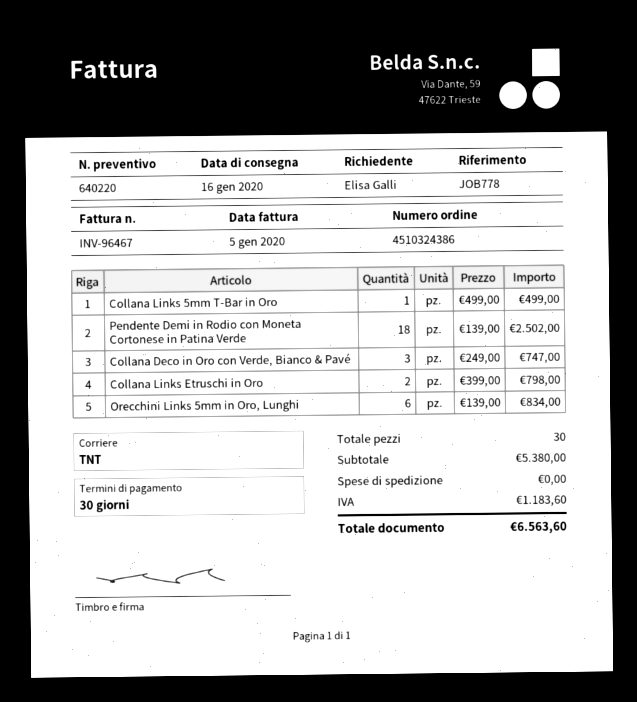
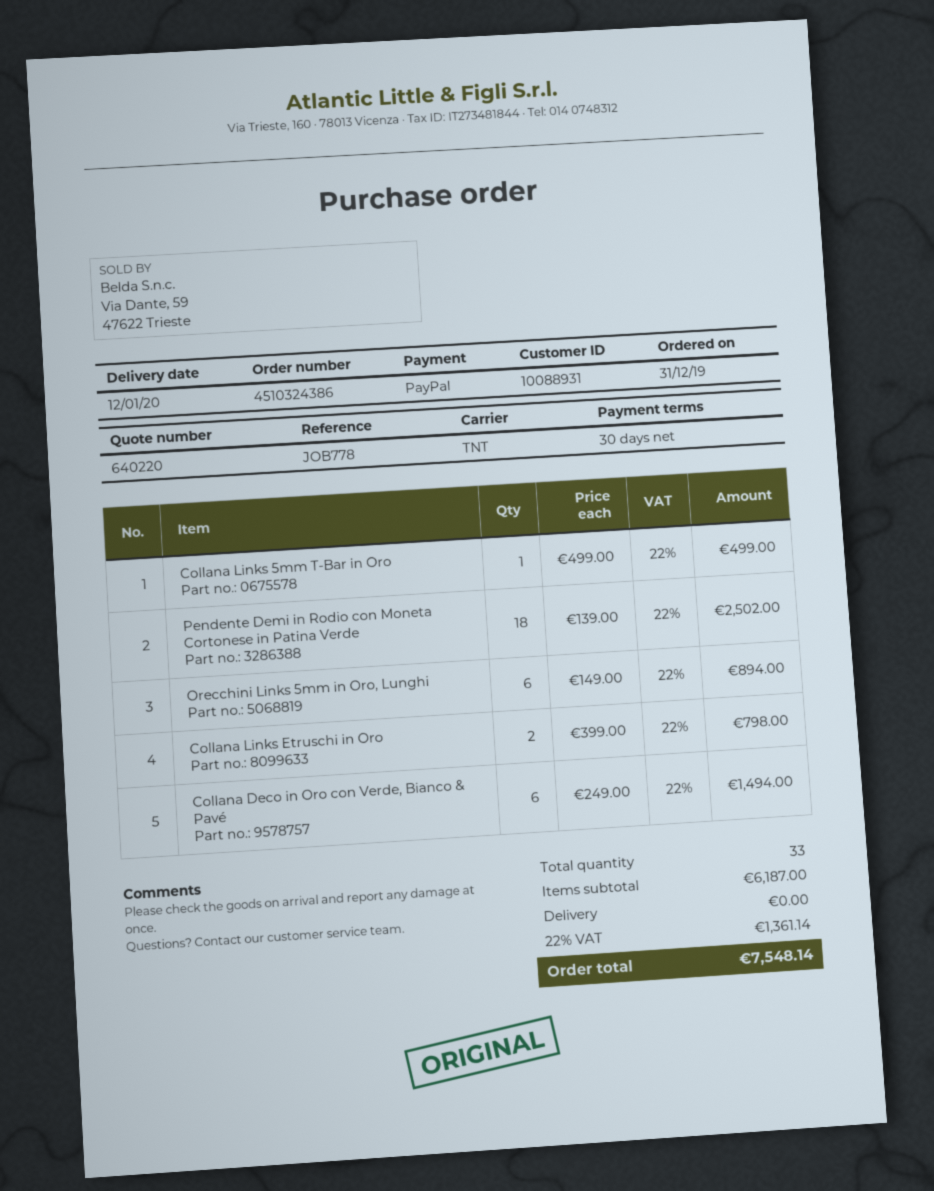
delivery date: 2020-01-16 -> 2020-01-12
Collana Deco in Oro con Verde, Bianco & Pavé: 3 x 249.00 = 747.00 -> 6 x 249.00 = 1494.00
Orecchini Links 5mm in Oro, Lunghi: 6 x 139.00 = 834.00 -> 6 x 149.00 = 894.00
total quantity: 30 -> 33
subtotal: 5380.00 -> 6187.00
tax: 1183.60 -> 1361.14
total: 6563.60 -> 7548.14

